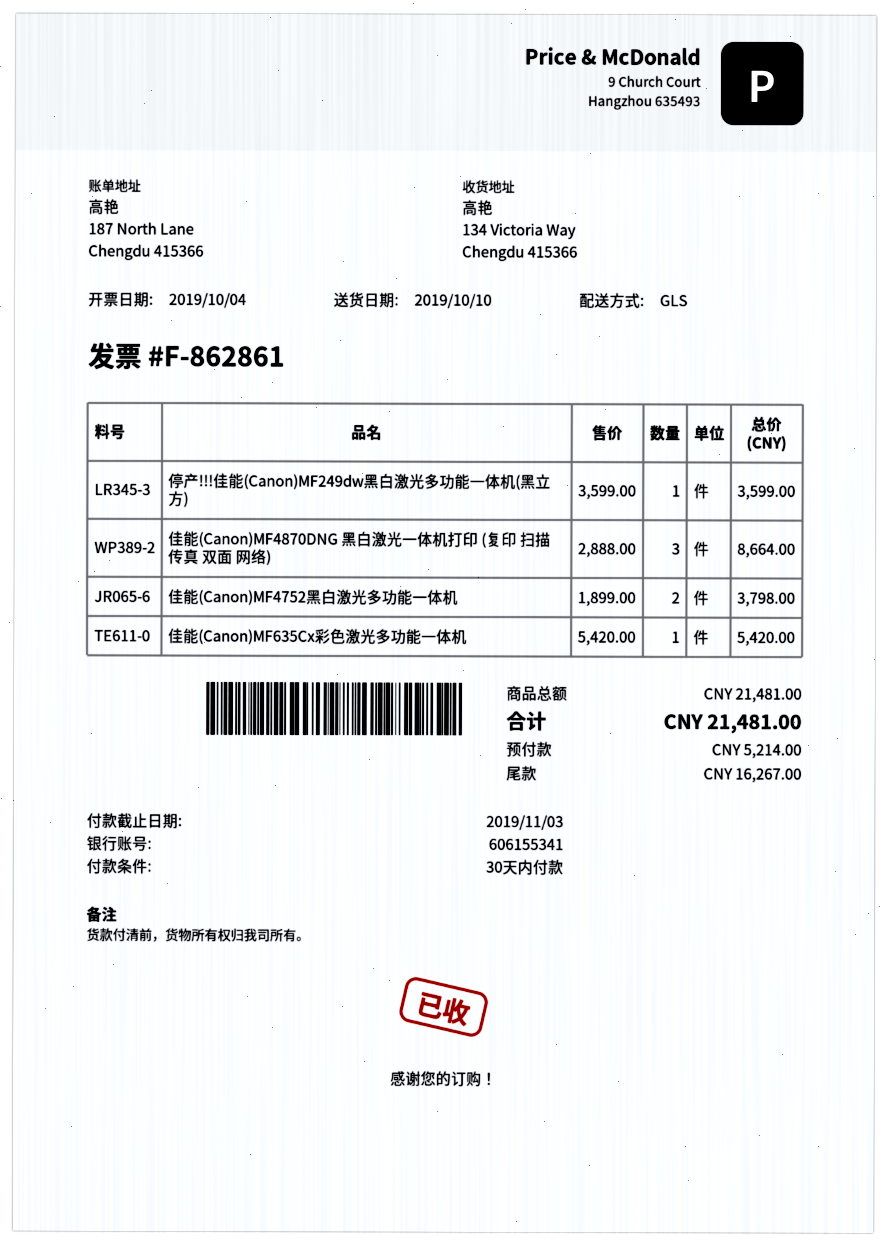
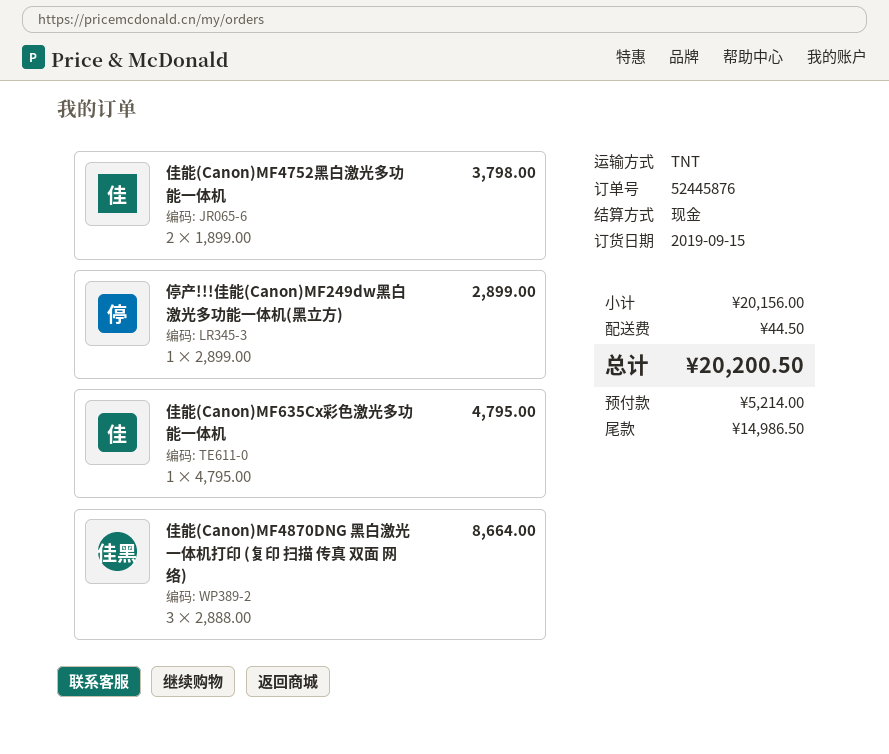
shipping method: GLS -> TNT
停产!!!佳能(Canon)MF249dw黑白激光多功能一体机(黑立方): 1 x 3599.00 = 3599.00 -> 1 x 2899.00 = 2899.00
佳能(Canon)MF635Cx彩色激光多功能一体机: 1 x 5420.00 = 5420.00 -> 1 x 4795.00 = 4795.00
subtotal: 21481.00 -> 20156.00
shipping: none -> 44.50
total: 21481.00 -> 20200.50
balance: 16267.00 -> 14986.50

